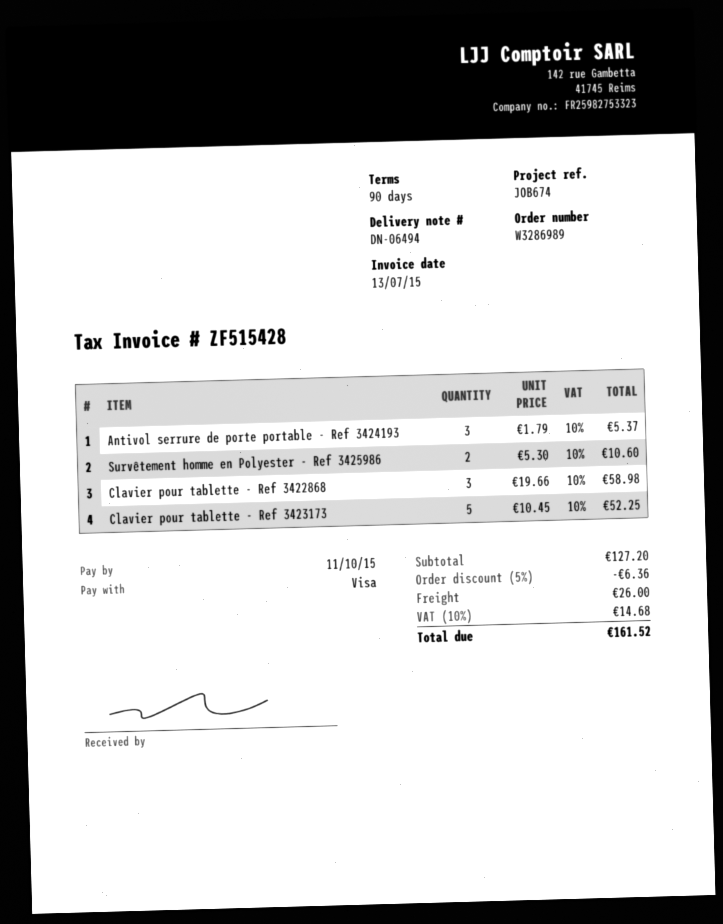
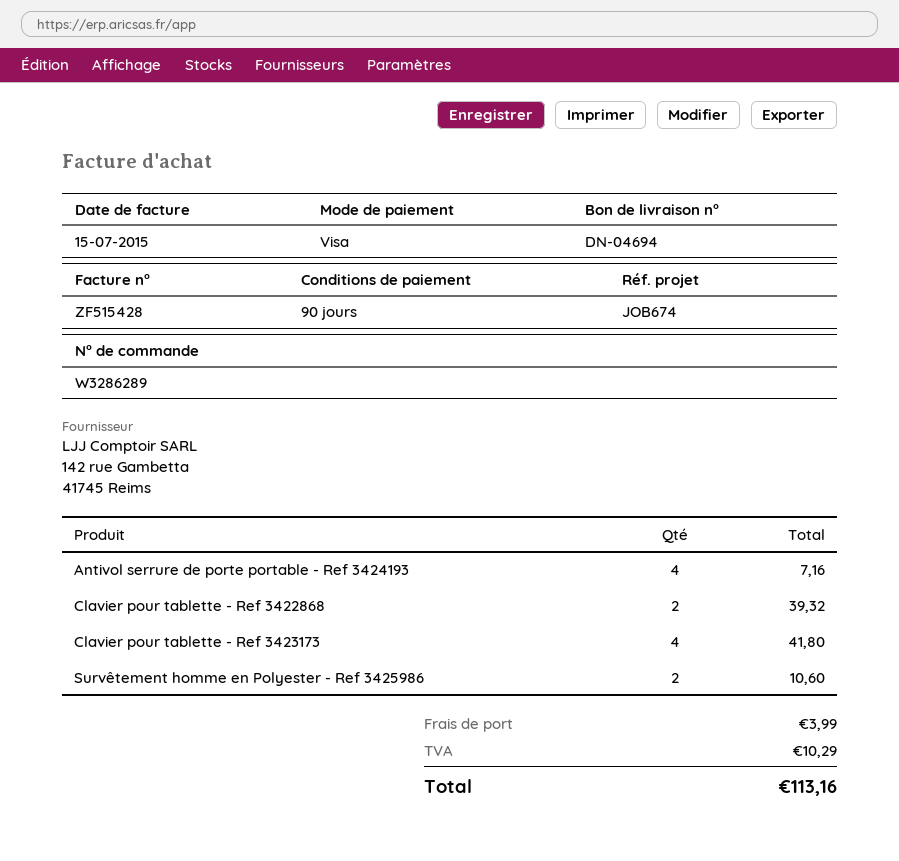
order number: W3286989 -> W3286289
delivery note number: DN-06494 -> DN-04694
invoice date: 2015-07-13 -> 2015-07-15
Antivol serrure de porte portable - Ref 3424193: 3 for 5.37 -> 4 for 7.16
Clavier pour tablette - Ref 3422868: 3 for 58.98 -> 2 for 39.32
Clavier pour tablette - Ref 3423173: 5 for 52.25 -> 4 for 41.80
discount: 5% = 6.36 -> none
shipping: 26.00 -> 3.99
tax: 14.68 -> 10.29
total: 161.52 -> 113.16

